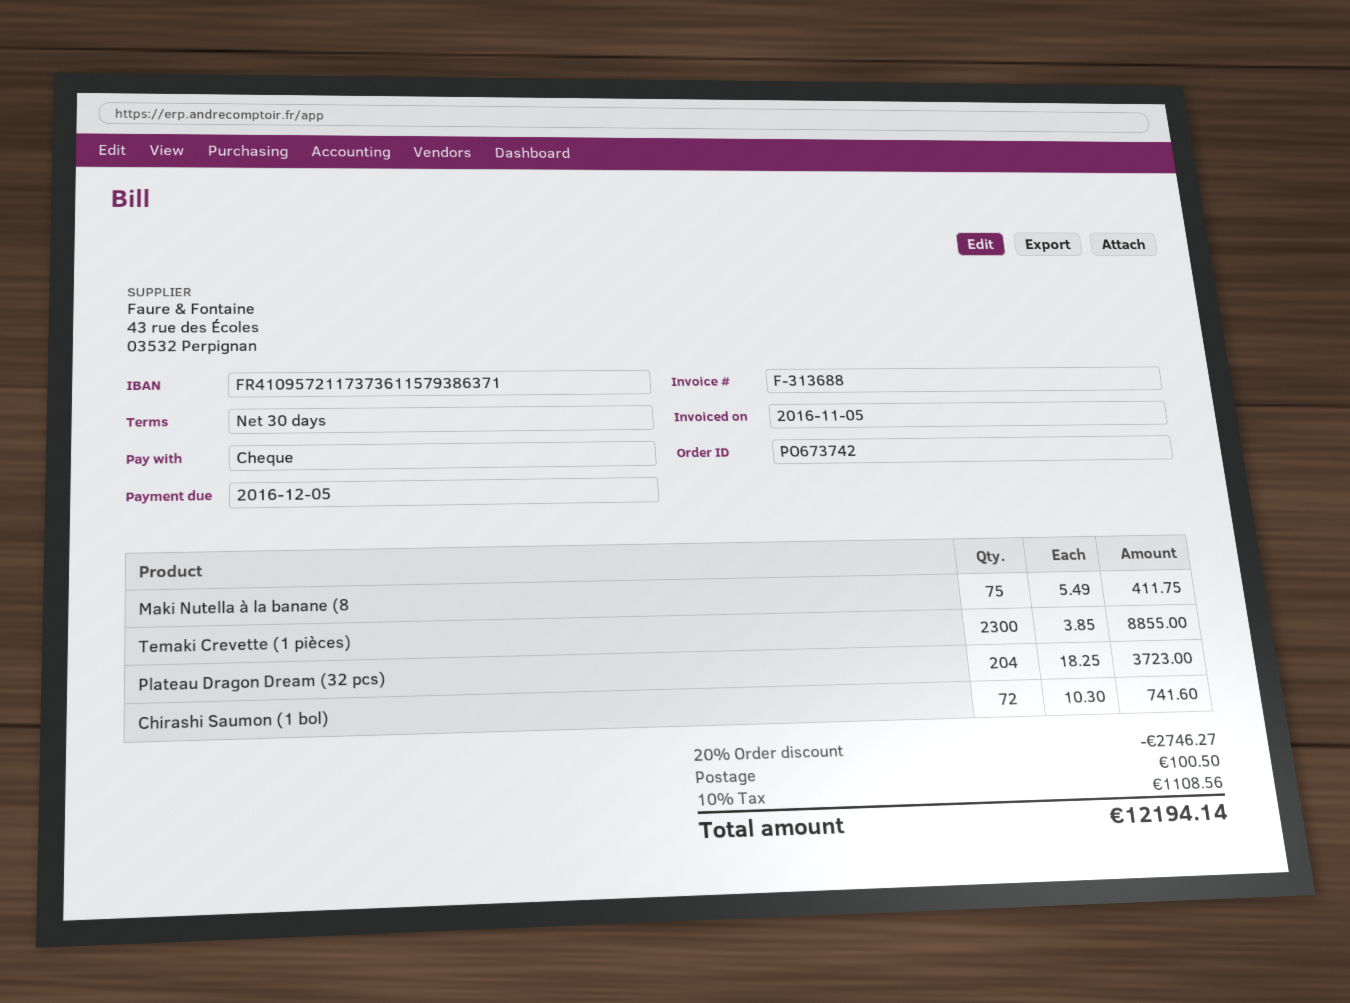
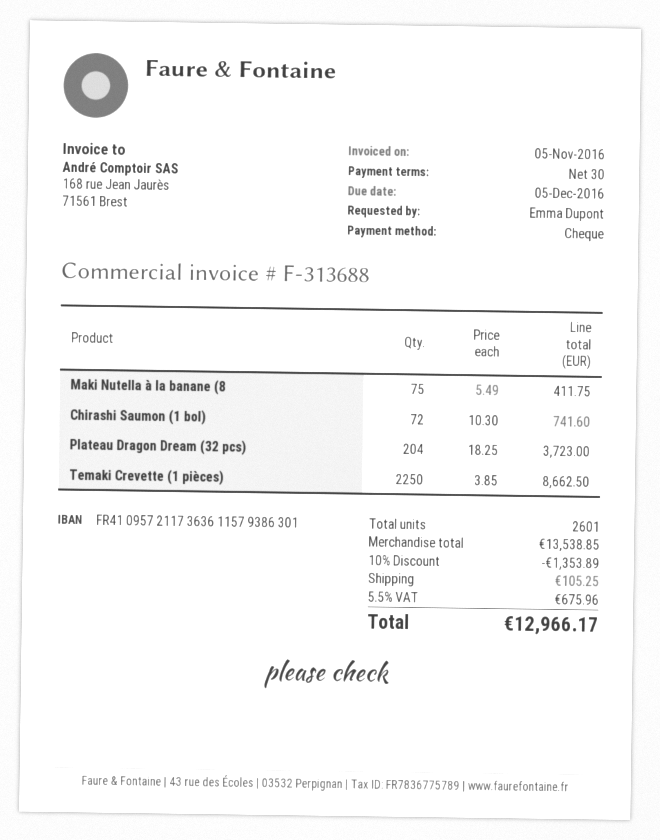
bank account: FR4109572117373611579386371 -> FR4109572117363611579386301
Temaki Crevette (1 pièces): 2300 x 3.85 = 8855.00 -> 2250 x 3.85 = 8662.50
discount: 20% = 2746.27 -> 10% = 1353.89
shipping: 100.50 -> 105.25
tax: 10% = 1108.56 -> 5.5% = 675.96
total: 12194.14 -> 12966.17

